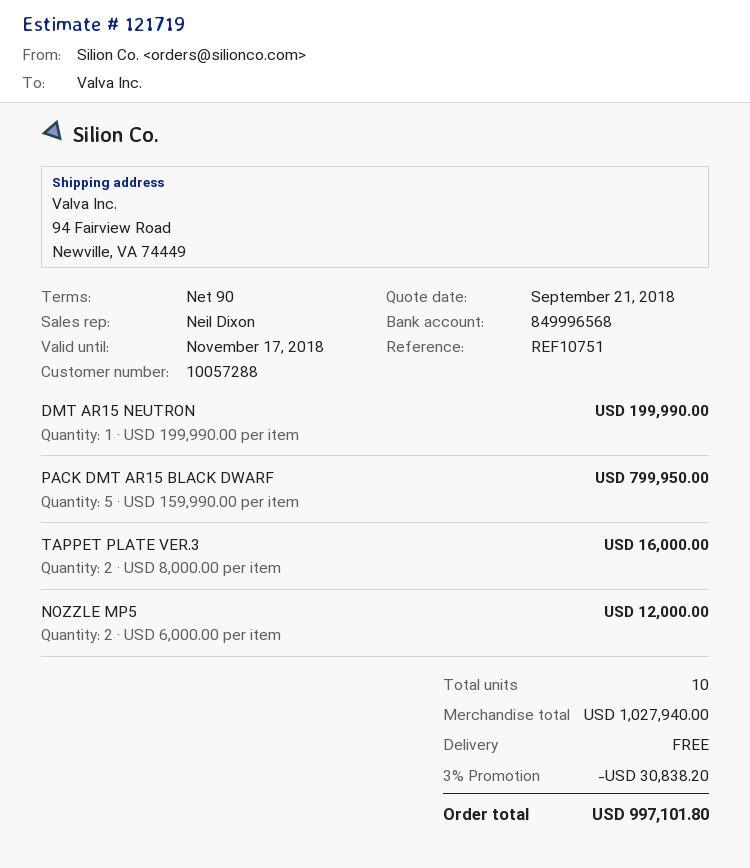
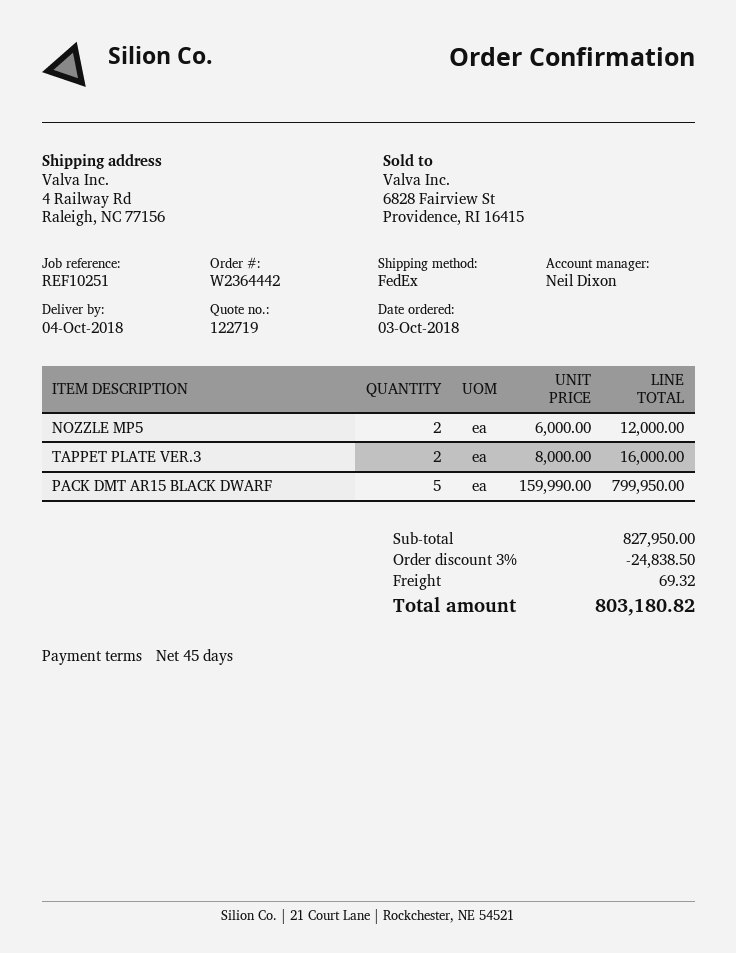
quote number: 121719 -> 122719
payment terms: 90 days -> 45 days
reference: REF10751 -> REF10251
ship to: 94 Fairview Road, Newville, VA 74449 -> 4 Railway Rd, Raleigh, NC 77156
DMT AR15 NEUTRON: 1 x 199990.00 = 199990.00 -> none
subtotal: 1027940.00 -> 827950.00
discount: 3% = 30838.20 -> 3% = 24838.50
shipping: 0.00 -> 69.32
total: 997101.80 -> 803180.82

